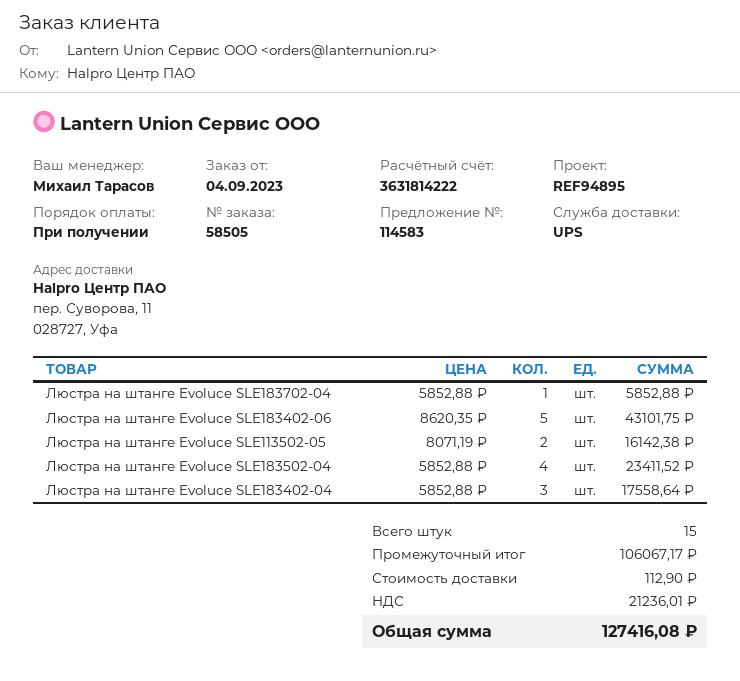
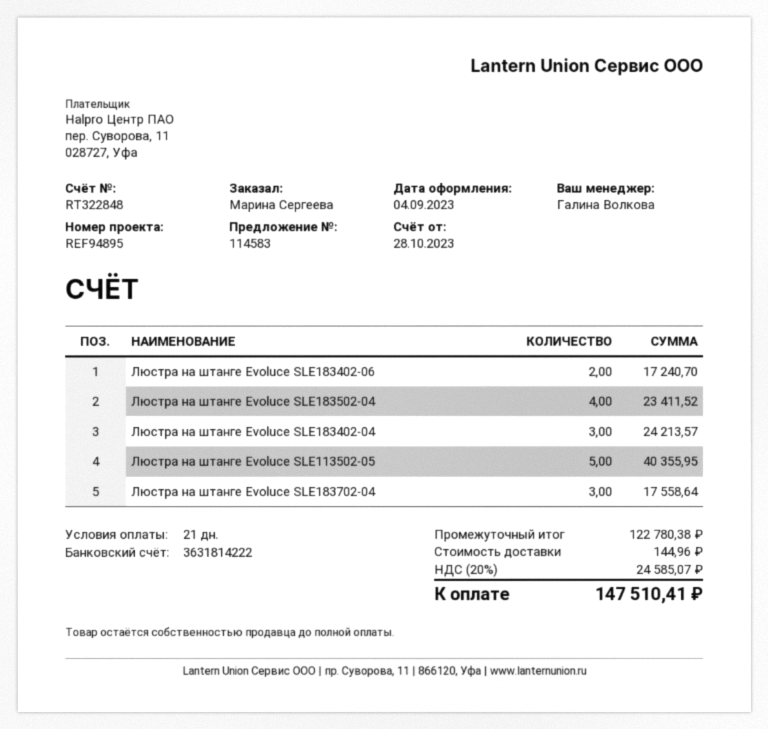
payment terms: on receipt -> 21 days
sales rep: Михаил Тарасов -> Галина Волкова
Люстра на штанге Evoluce SLE183702-04: 1 for 5852.88 -> 3 for 17558.64
Люстра на штанге Evoluce SLE183402-06: 5 for 43101.75 -> 2 for 17240.70
Люстра на штанге Evoluce SLE113502-05: 2 for 16142.38 -> 5 for 40355.95
Люстра на штанге Evoluce SLE183402-04: 3 for 17558.64 -> 3 for 24213.57
subtotal: 106067.17 -> 122780.38
shipping: 112.90 -> 144.96
tax: 21236.01 -> 24585.07
total: 127416.08 -> 147510.41

